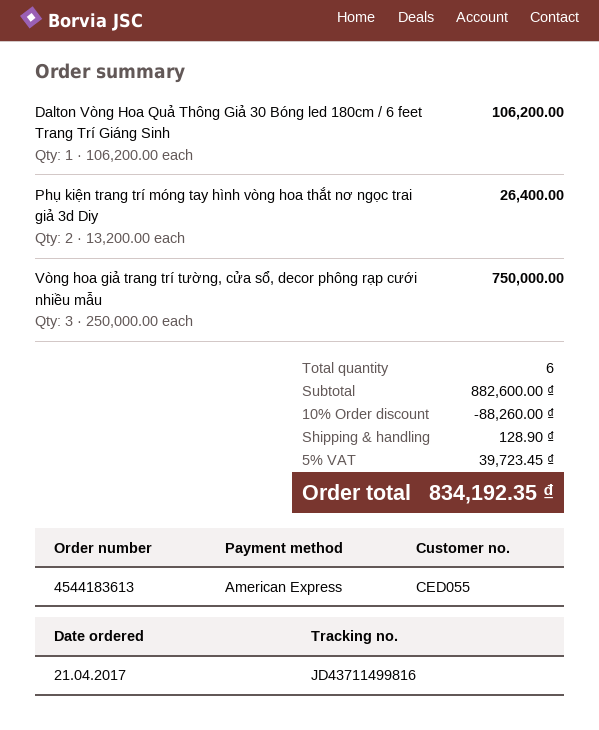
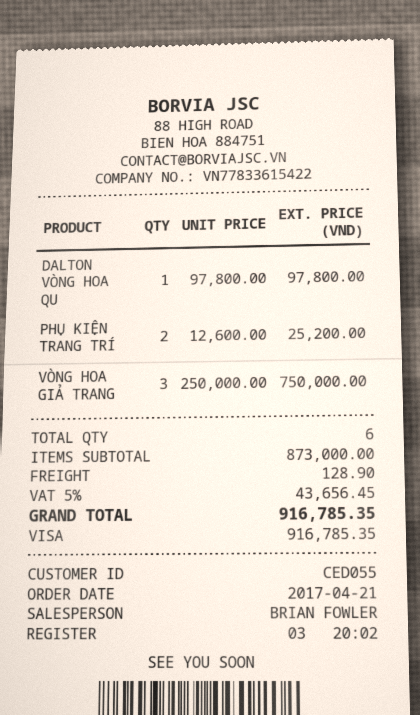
payment method: American Express -> Visa
Dalton Vòng Hoa Quả Thông Giả 30 Bóng led 180cm / 6 feet Trang Trí Giáng Sinh: 1 x 106200.00 = 106200.00 -> 1 x 97800.00 = 97800.00
Phụ kiện trang trí móng tay hình vòng hoa thắt nơ ngọc trai giả 3d Diy: 2 x 13200.00 = 26400.00 -> 2 x 12600.00 = 25200.00
subtotal: 882600.00 -> 873000.00
discount: 10% = 88260.00 -> none
tax: 5% = 39723.45 -> 5% = 43656.45
total: 834192.35 -> 916785.35

